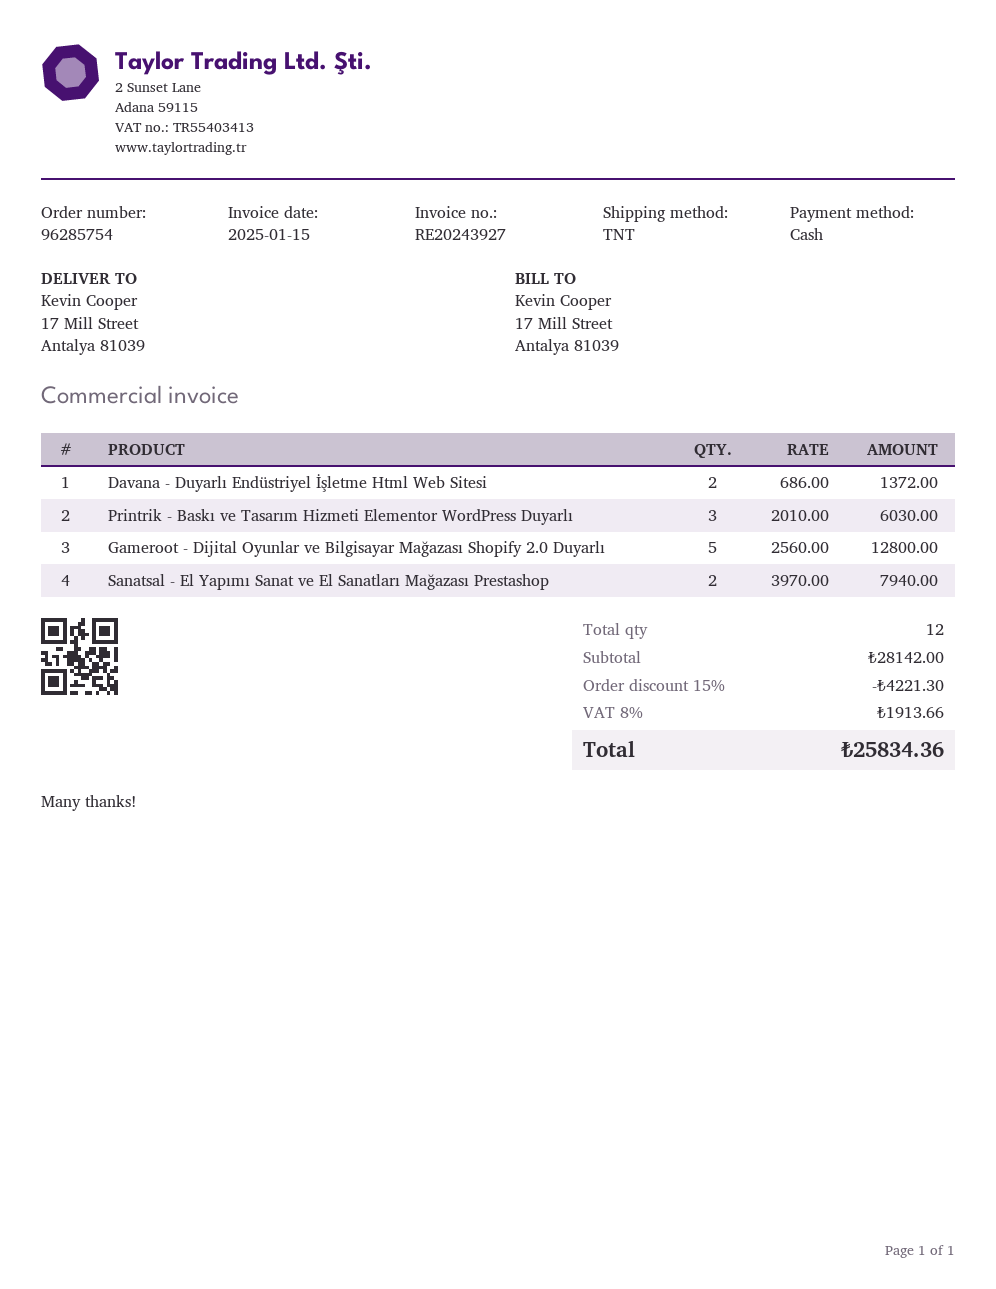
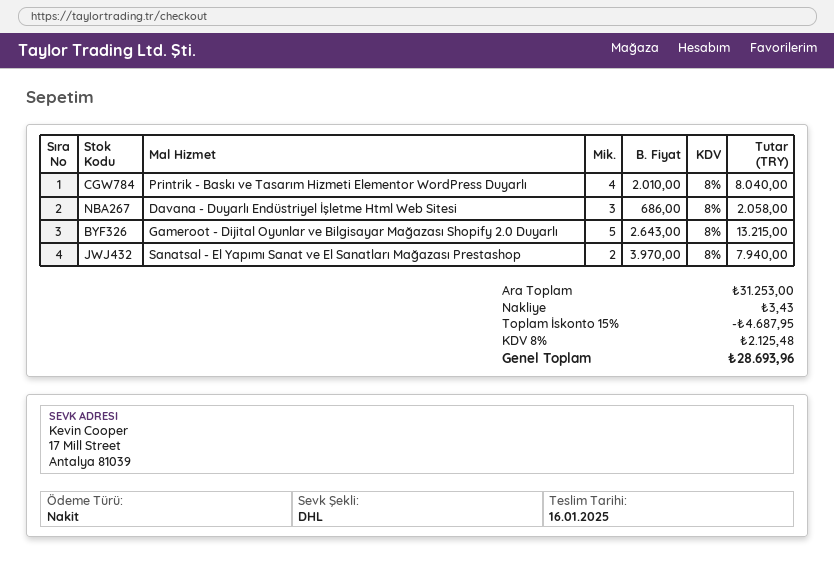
shipping method: TNT -> DHL
Davana - Duyarlı Endüstriyel İşletme Html Web Sitesi: 2 x 686.00 = 1372.00 -> 3 x 686.00 = 2058.00
Printrik - Baskı ve Tasarım Hizmeti Elementor WordPress Duyarlı: 3 x 2010.00 = 6030.00 -> 4 x 2010.00 = 8040.00
Gameroot - Dijital Oyunlar ve Bilgisayar Mağazası Shopify 2.0 Duyarlı: 5 x 2560.00 = 12800.00 -> 5 x 2643.00 = 13215.00
subtotal: 28142.00 -> 31253.00
discount: 15% = 4221.30 -> 15% = 4687.95
shipping: none -> 3.43
tax: 8% = 1913.66 -> 8% = 2125.48
total: 25834.36 -> 28693.96

